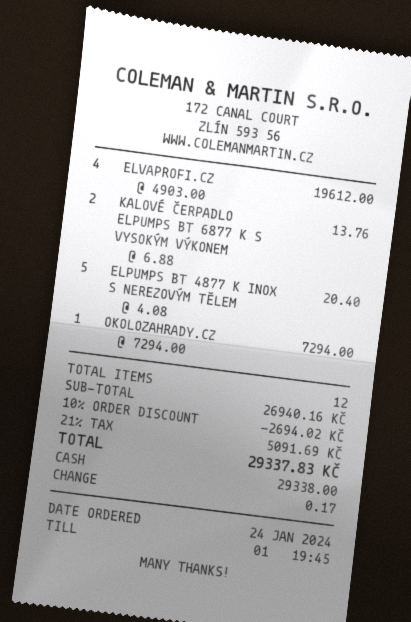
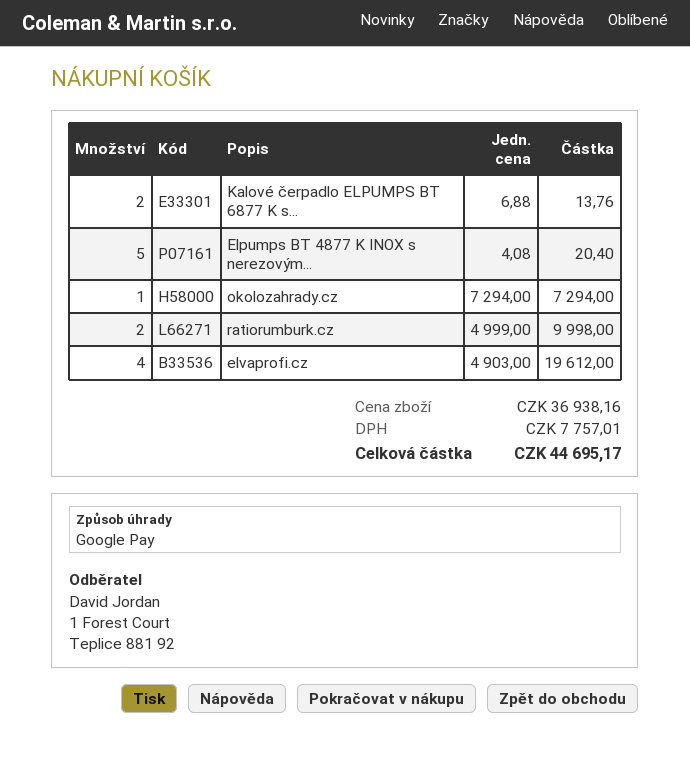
payment method: cash -> Google Pay
ratiorumburk.cz: none -> 2 x 4999.00 = 9998.00
subtotal: 26940.16 -> 36938.16
discount: 10% = 2694.02 -> none
tax: 5091.69 -> 7757.01
total: 29337.83 -> 44695.17

